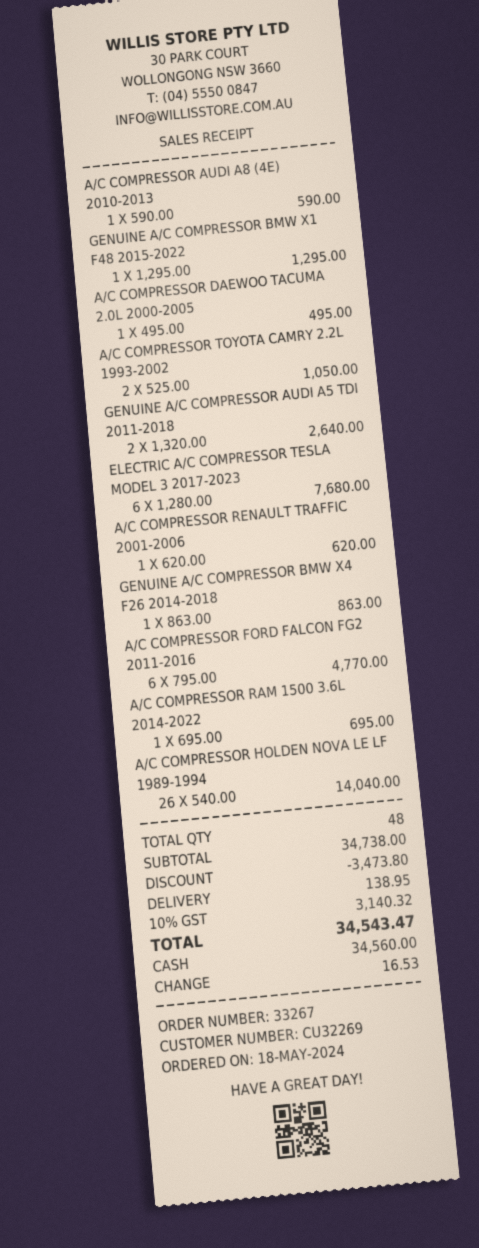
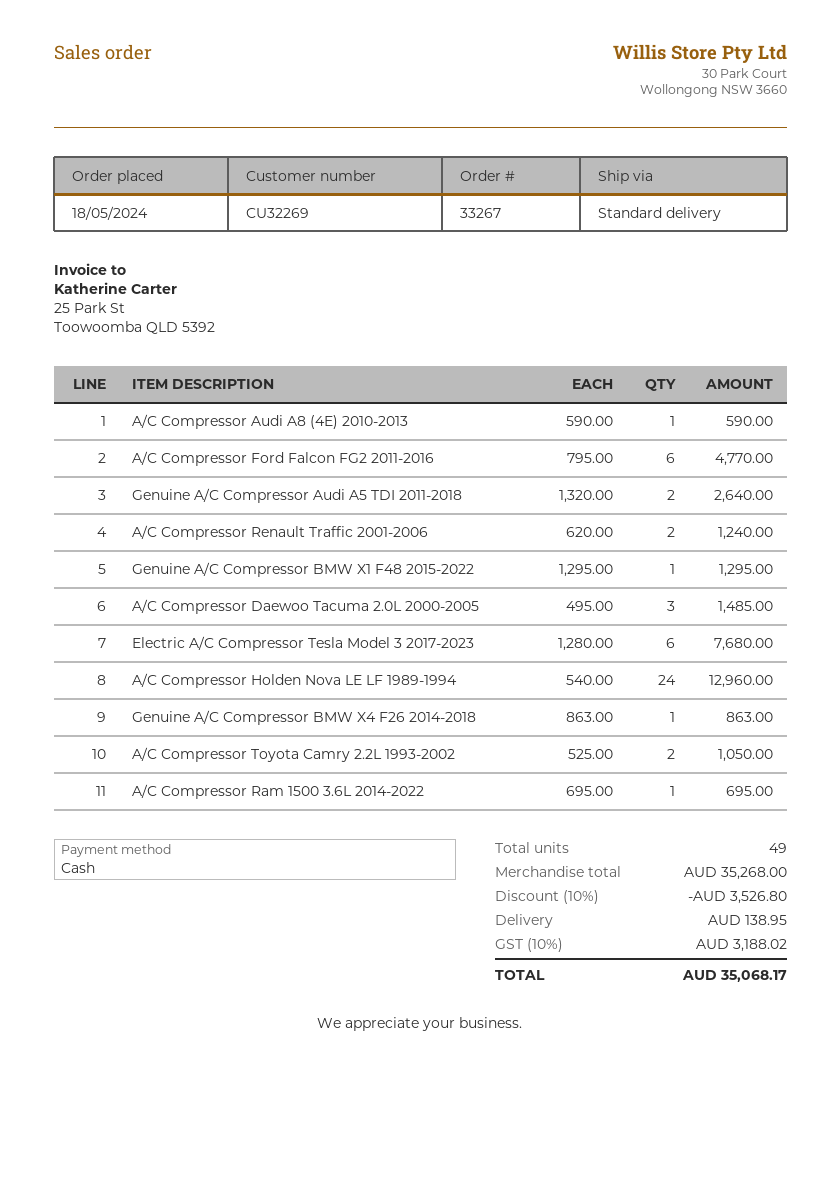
A/C COMPRESSOR DAEWOO TACUMA 2.0L 2000-2005: 1 x 495.00 = 495.00 -> 3 x 495.00 = 1485.00
A/C COMPRESSOR RENAULT TRAFFIC 2001-2006: 1 x 620.00 = 620.00 -> 2 x 620.00 = 1240.00
A/C COMPRESSOR HOLDEN NOVA LE LF 1989-1994: 26 x 540.00 = 14040.00 -> 24 x 540.00 = 12960.00
total quantity: 48 -> 49
subtotal: 34738.00 -> 35268.00
discount: 3473.80 -> 3526.80
tax: 10% = 3140.32 -> 10% = 3188.02
total: 34543.47 -> 35068.17

